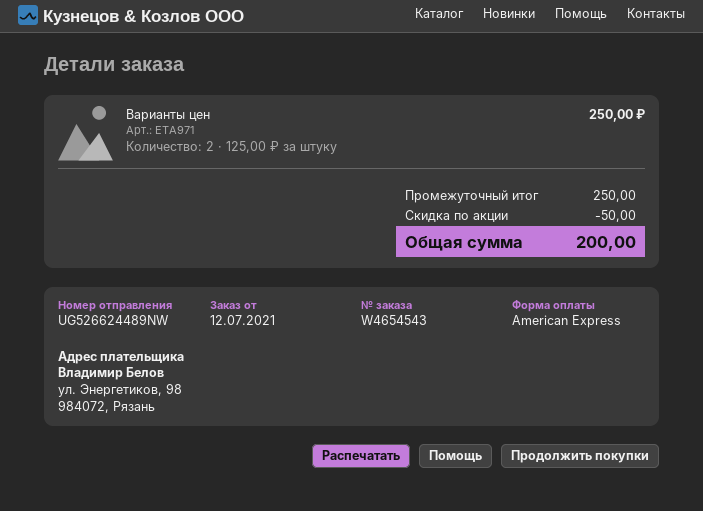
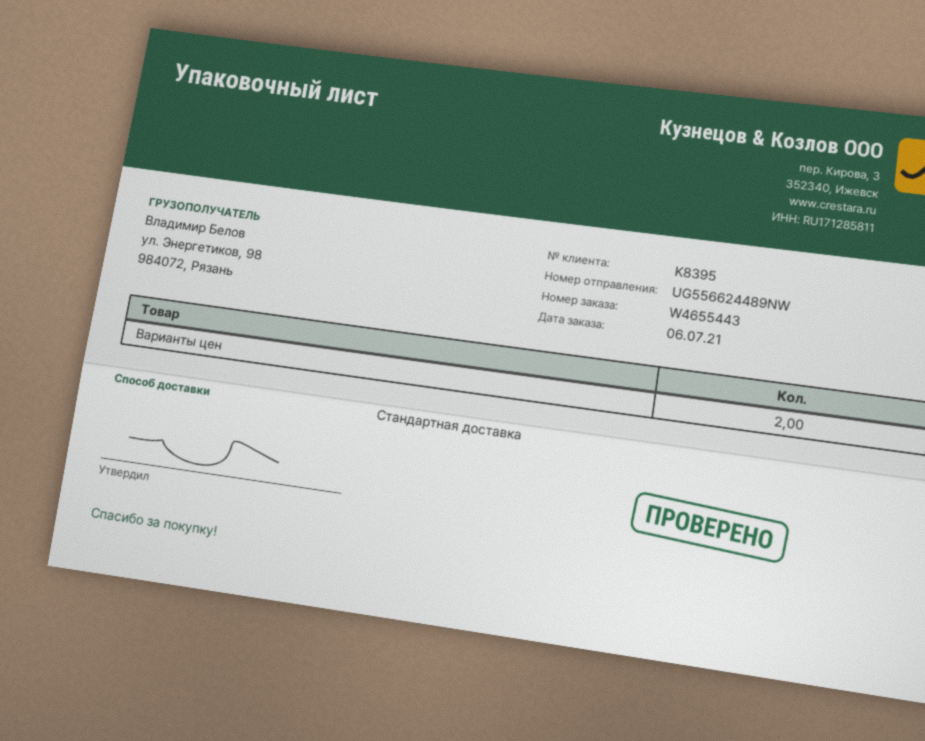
order number: W4654543 -> W4655443
order date: 2021-07-12 -> 2021-07-06
tracking number: UG526624489NW -> UG556624489NW

